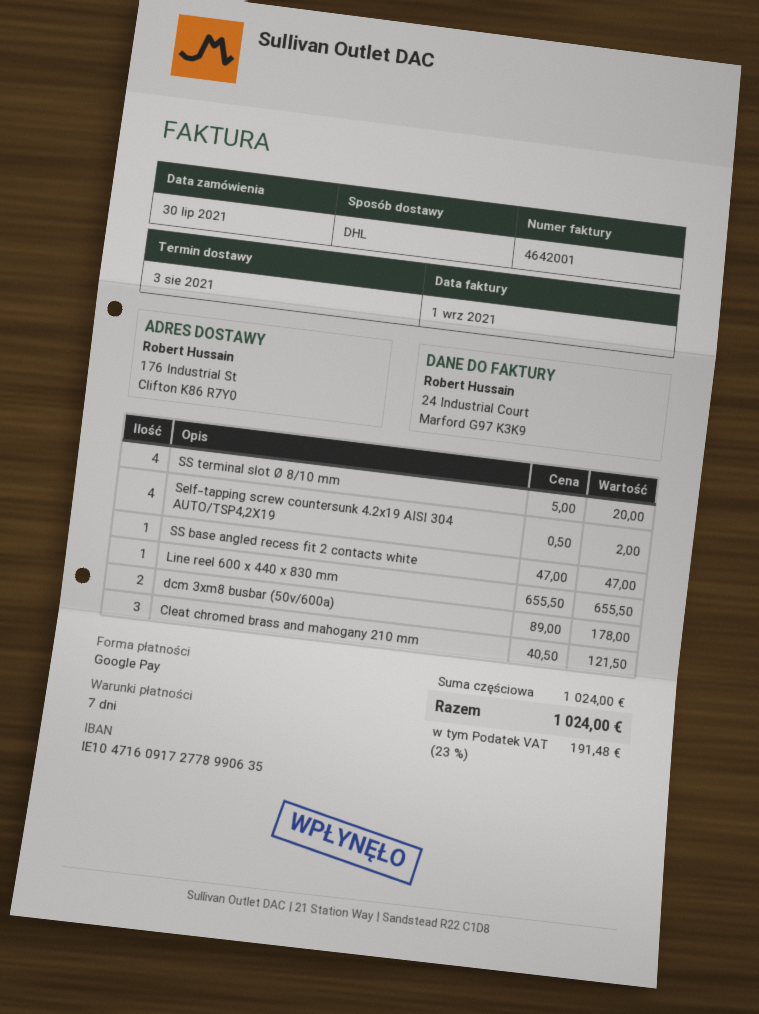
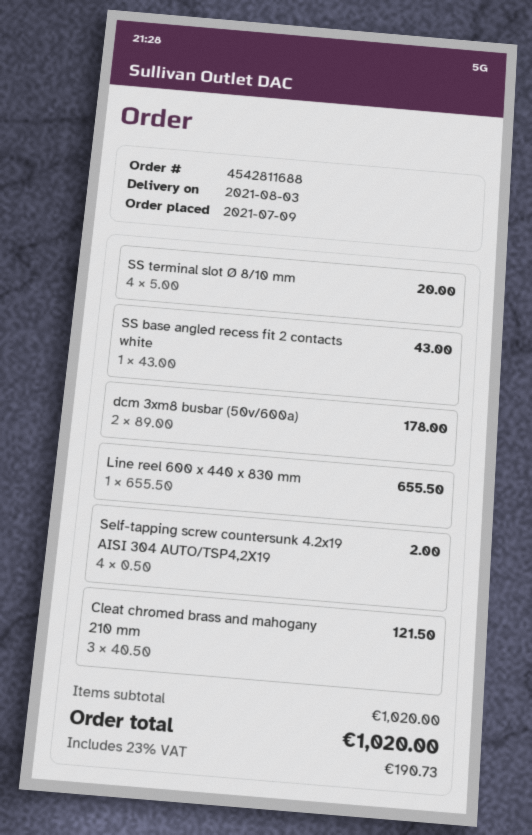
order date: 2021-07-30 -> 2021-07-09
SS base angled recess fit 2 contacts white: 1 x 47.00 = 47.00 -> 1 x 43.00 = 43.00
subtotal: 1024.00 -> 1020.00
tax: 23% = 191.48 -> 23% = 190.73
total: 1024.00 -> 1020.00

